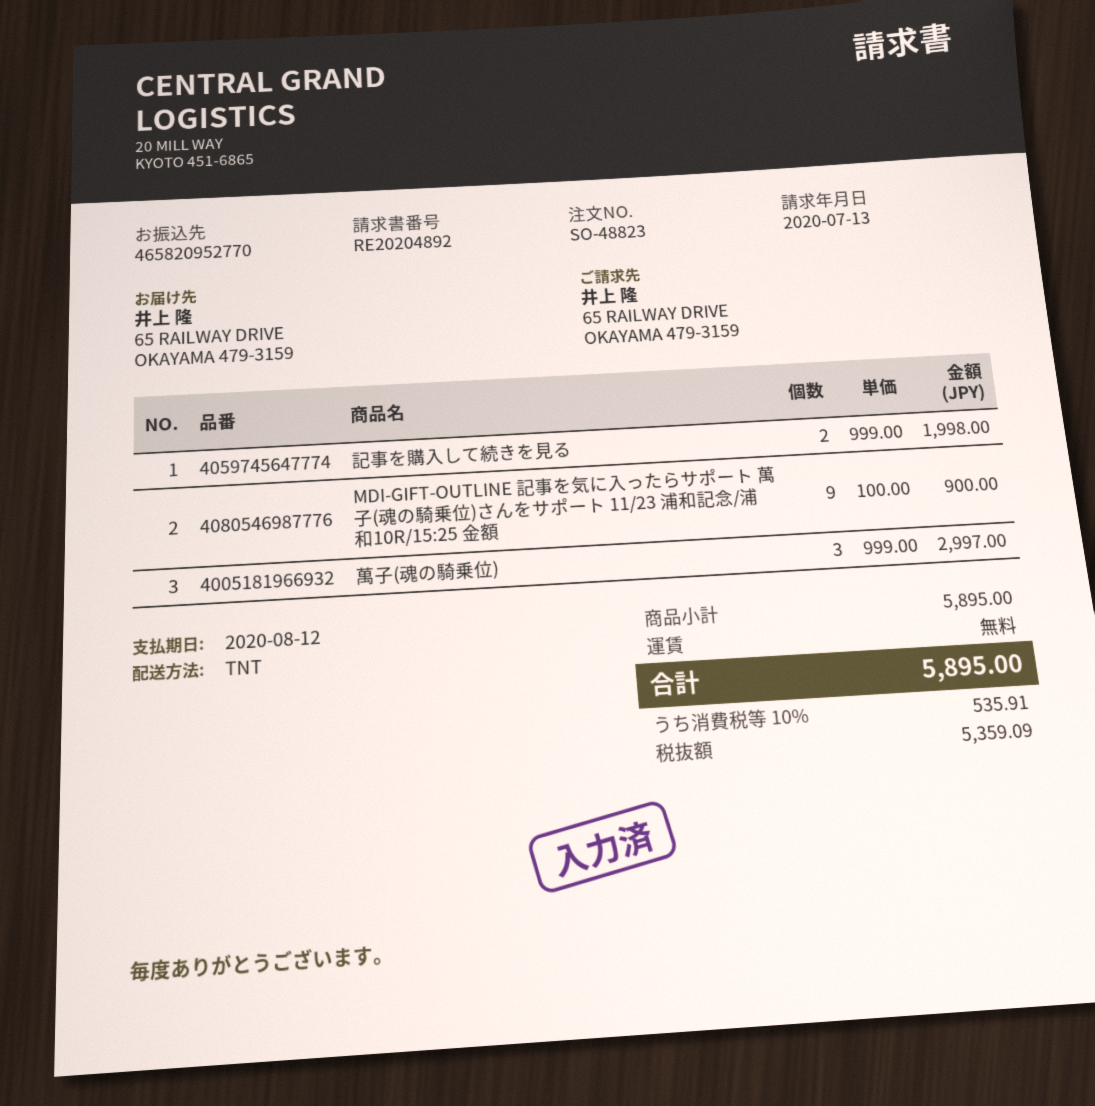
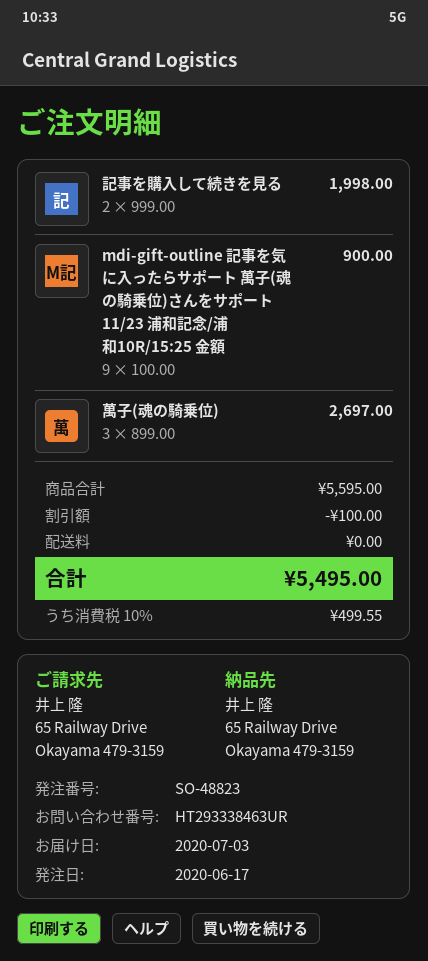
萬子(魂の騎乗位): 3 x 999.00 = 2997.00 -> 3 x 899.00 = 2697.00
subtotal: 5895.00 -> 5595.00
discount: none -> 100.00
tax: 10% = 535.91 -> 10% = 499.55
total: 5895.00 -> 5495.00

